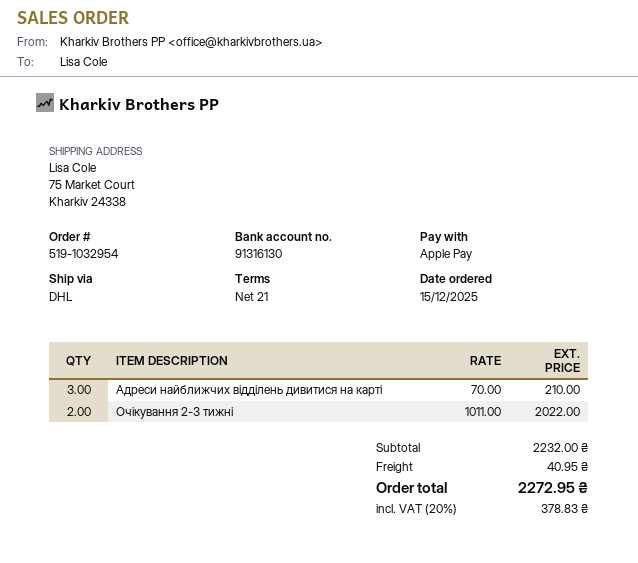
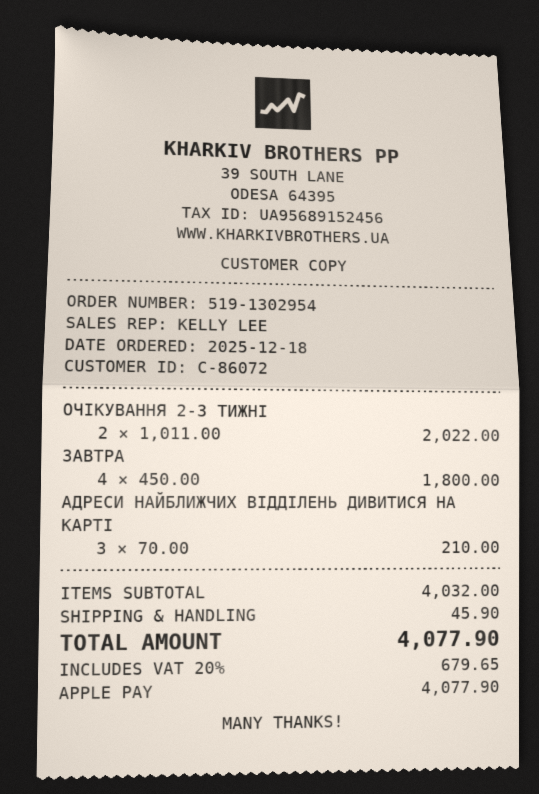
order number: 519-1032954 -> 519-1302954
order date: 2025-12-15 -> 2025-12-18
ЗАВТРА: none -> 4 x 450.00 = 1800.00
subtotal: 2232.00 -> 4032.00
shipping: 40.95 -> 45.90
tax: 20% = 378.83 -> 20% = 679.65
total: 2272.95 -> 4077.90

